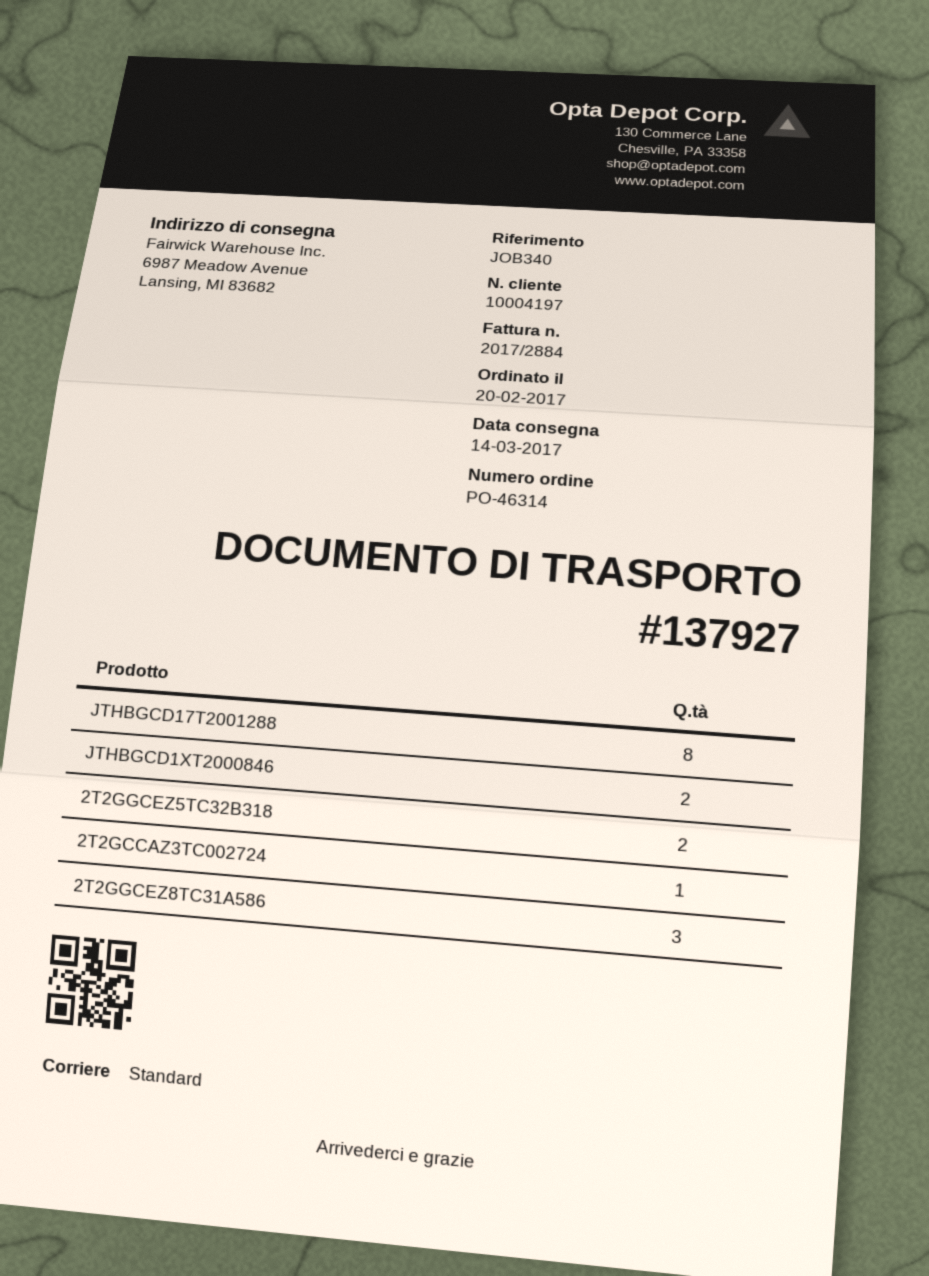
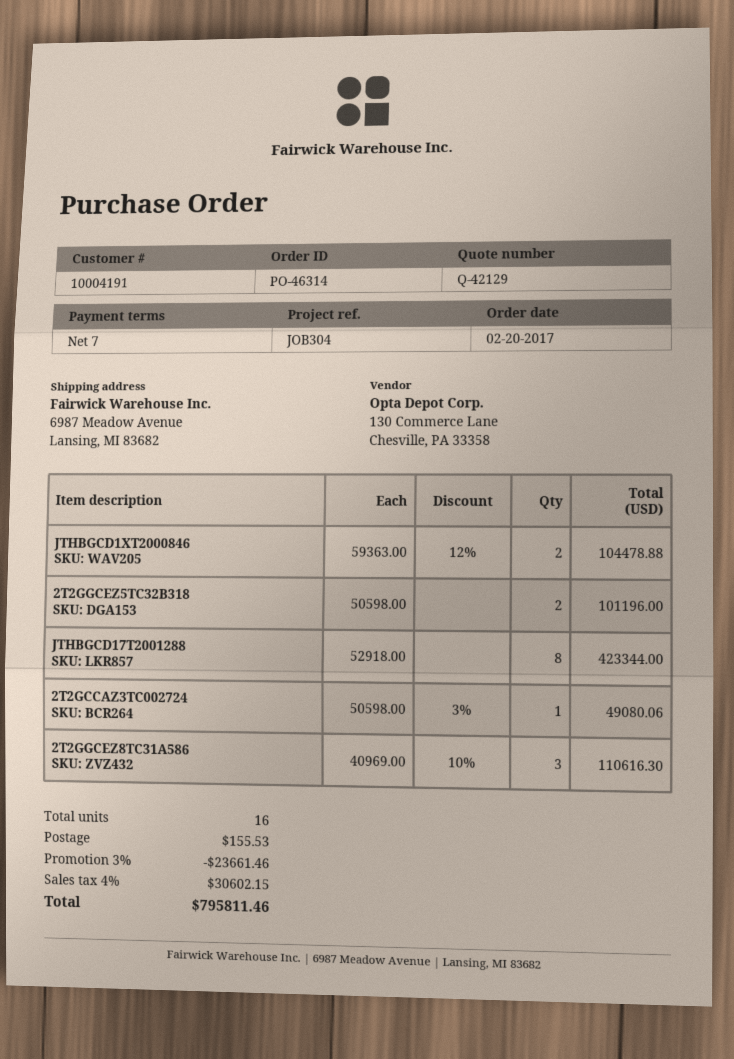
customer number: 10004197 -> 10004191
reference: JOB340 -> JOB304

